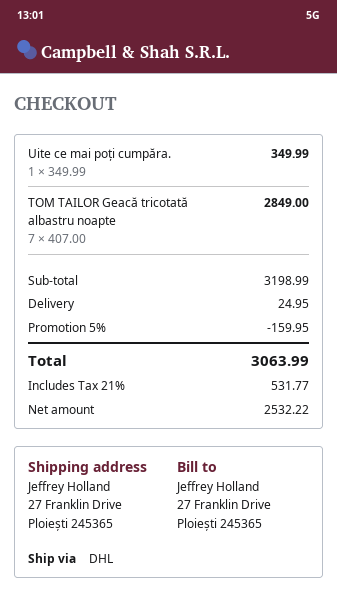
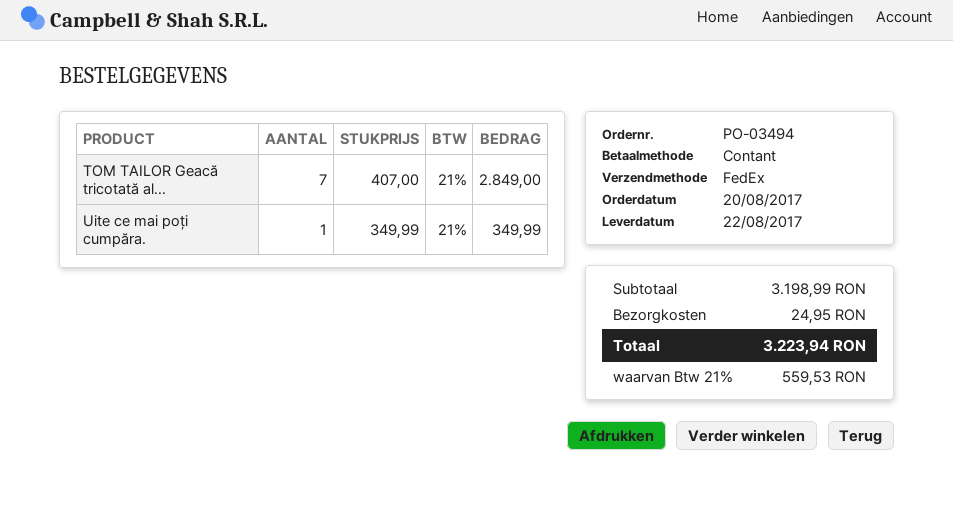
shipping method: DHL -> FedEx
discount: 5% = 159.95 -> none
tax: 21% = 531.77 -> 21% = 559.53
total: 3063.99 -> 3223.94

